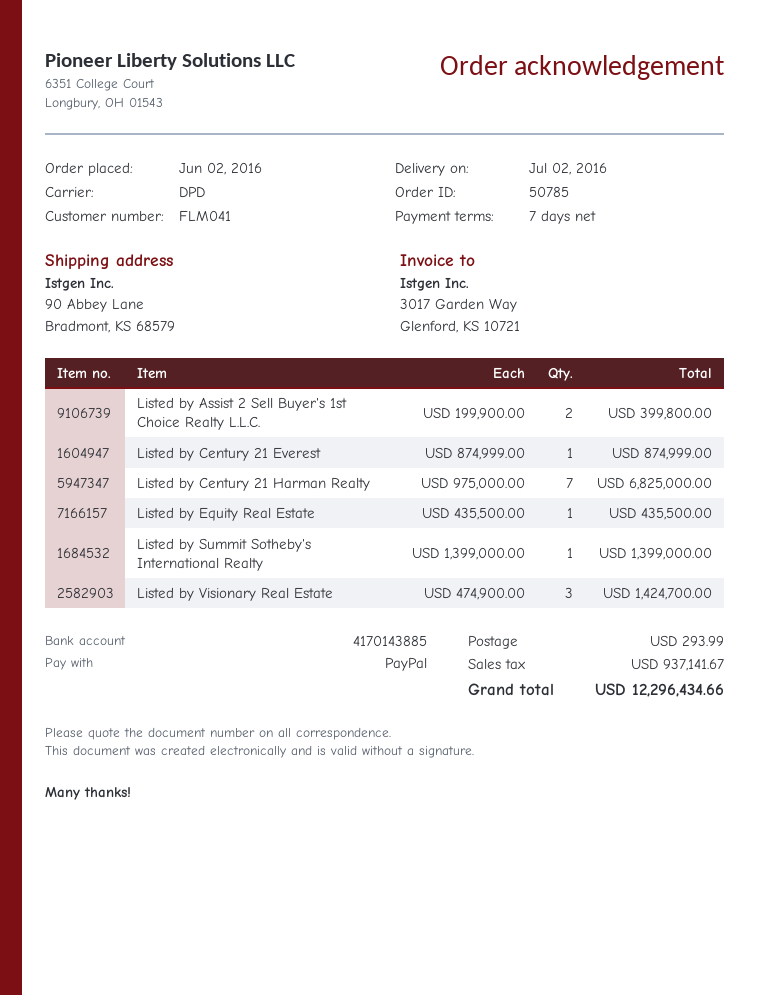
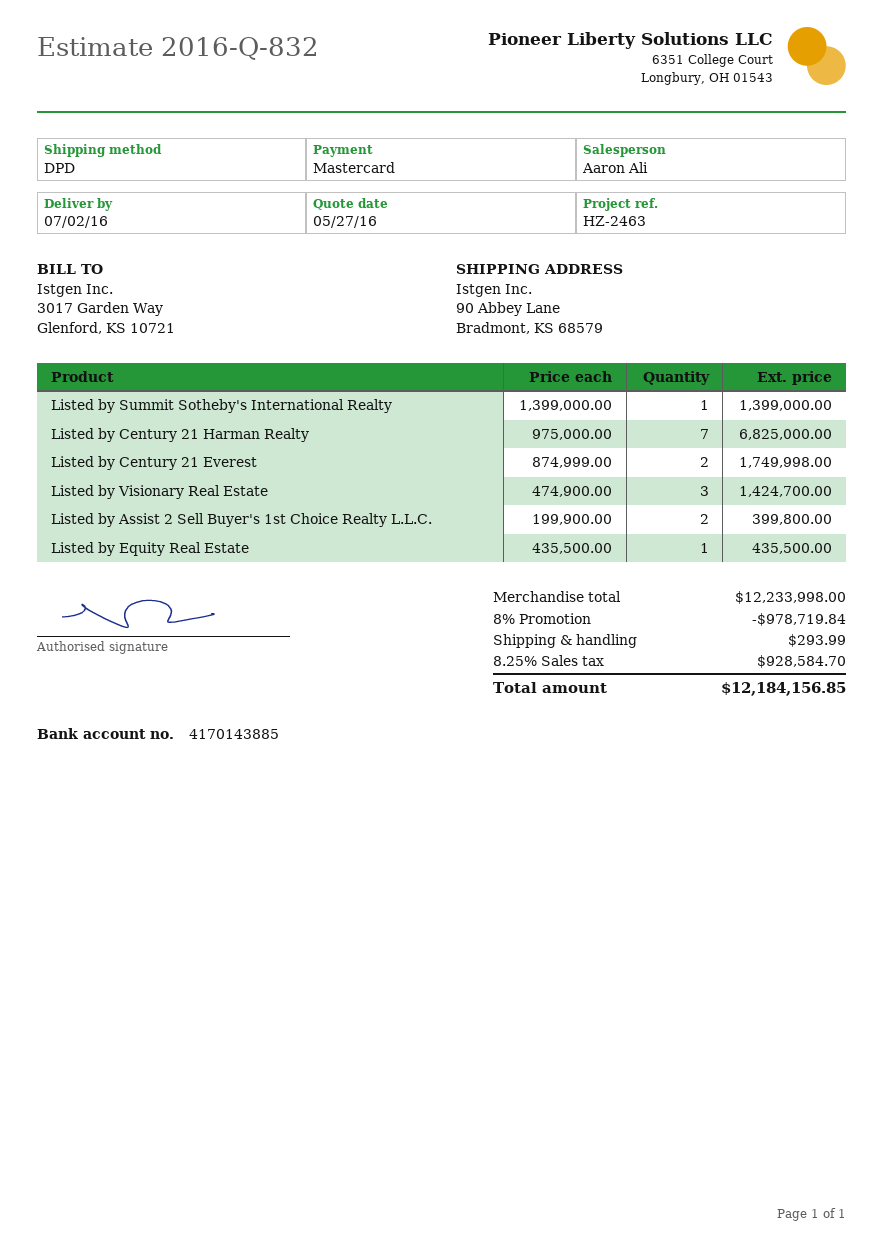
payment method: PayPal -> Mastercard
Listed by Century 21 Everest: 1 x 874999.00 = 874999.00 -> 2 x 874999.00 = 1749998.00
discount: none -> 8% = 978719.84
tax: 937141.67 -> 928584.70
total: 12296434.66 -> 12184156.85

